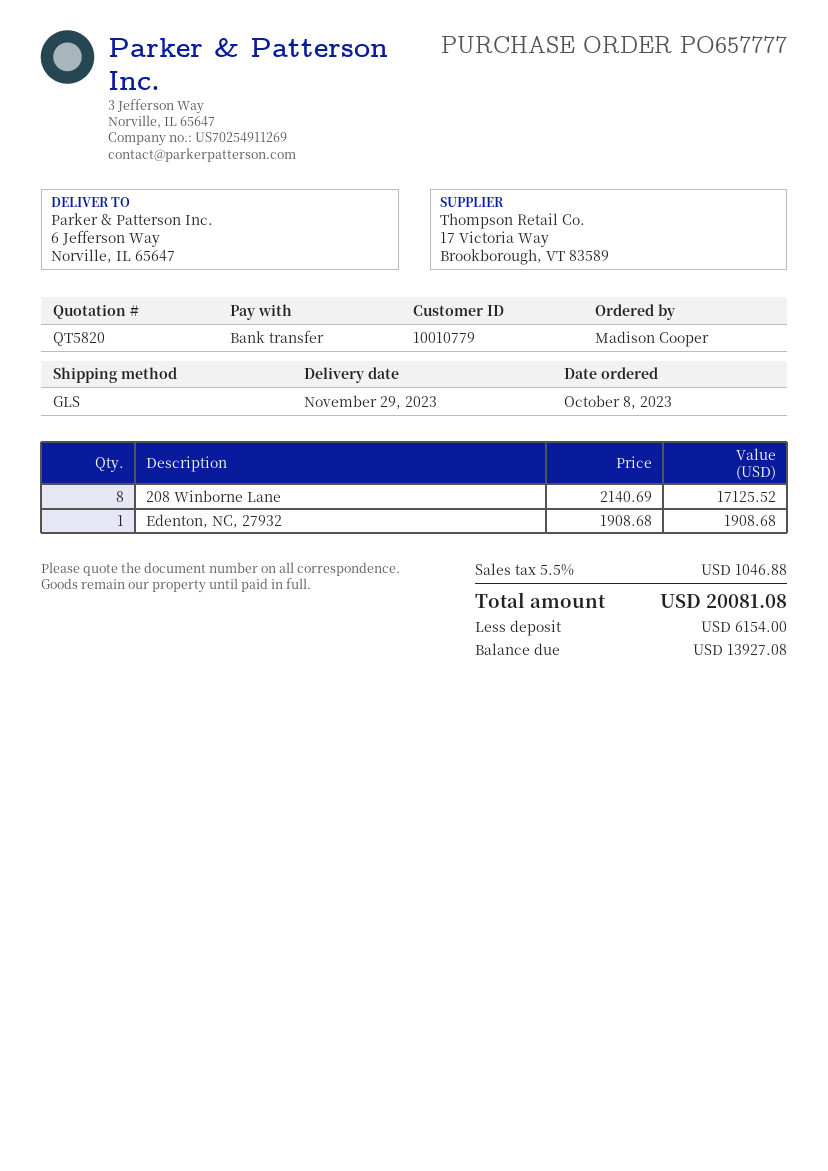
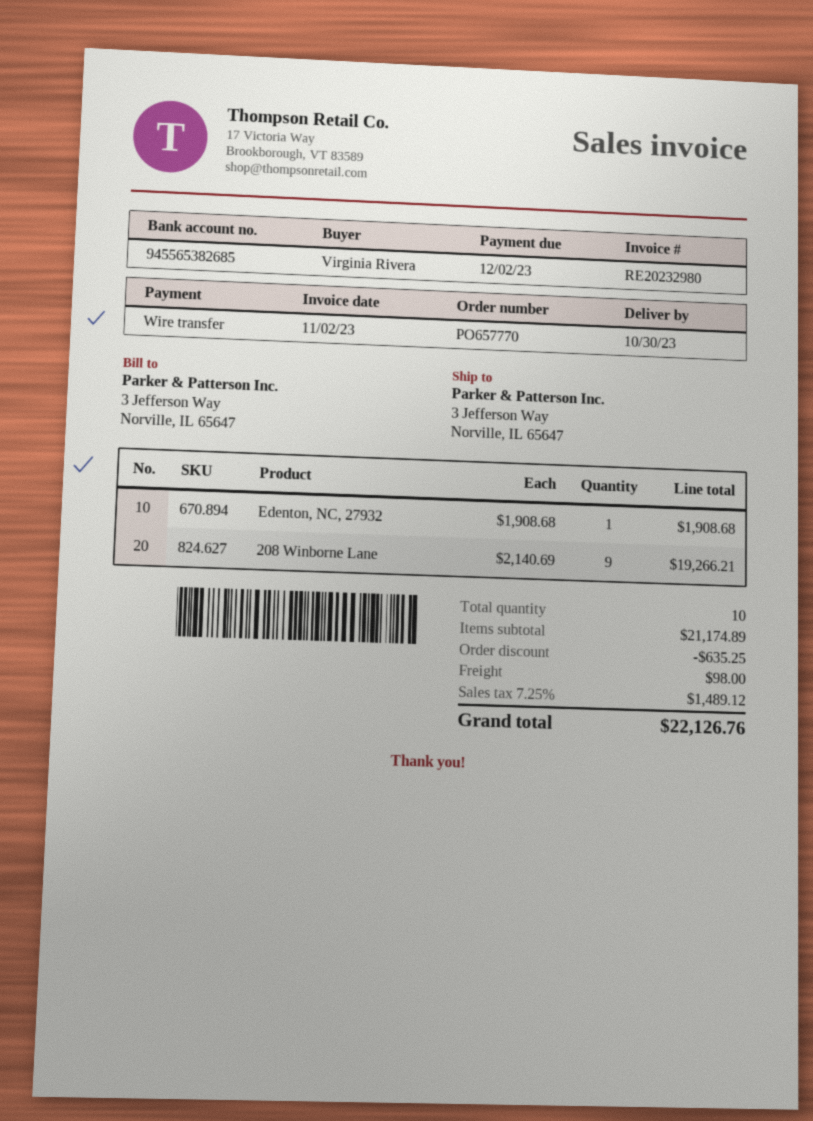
order number: PO657777 -> PO657770
delivery date: 2023-11-29 -> 2023-10-30
ordered by: Madison Cooper -> Virginia Rivera
ship to: 6 Jefferson Way, Norville, IL 65647 -> 3 Jefferson Way, Norville, IL 65647
208 Winborne Lane: 8 x 2140.69 = 17125.52 -> 9 x 2140.69 = 19266.21
discount: none -> 635.25
shipping: none -> 98.00
tax: 5.5% = 1046.88 -> 7.25% = 1489.12
total: 20081.08 -> 22126.76

